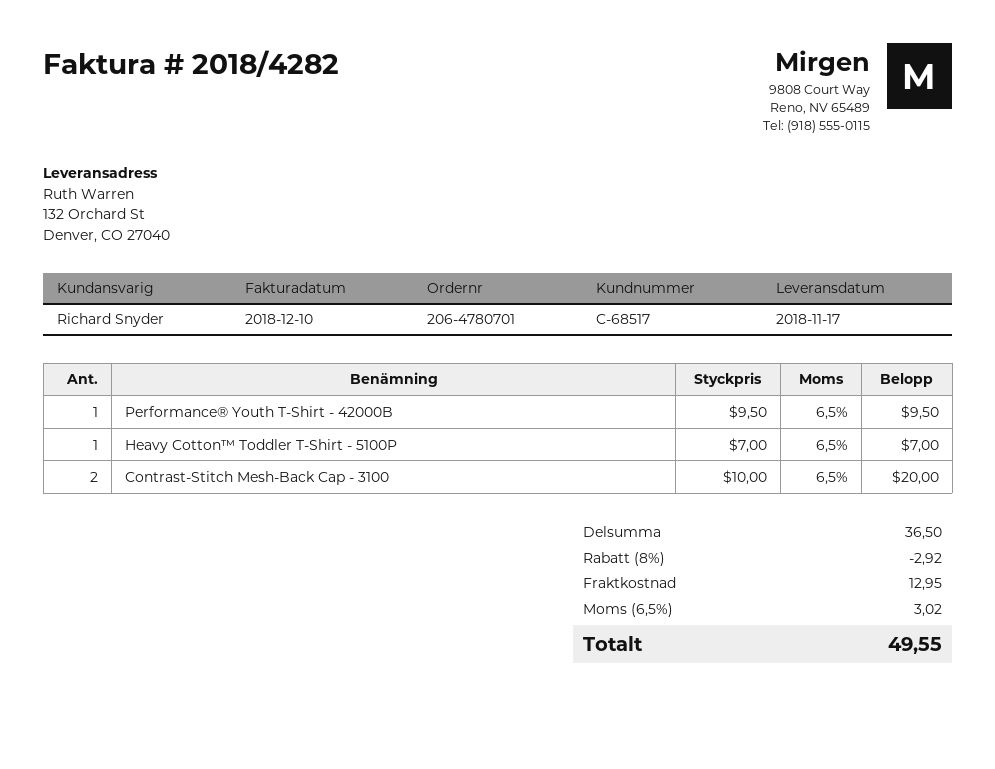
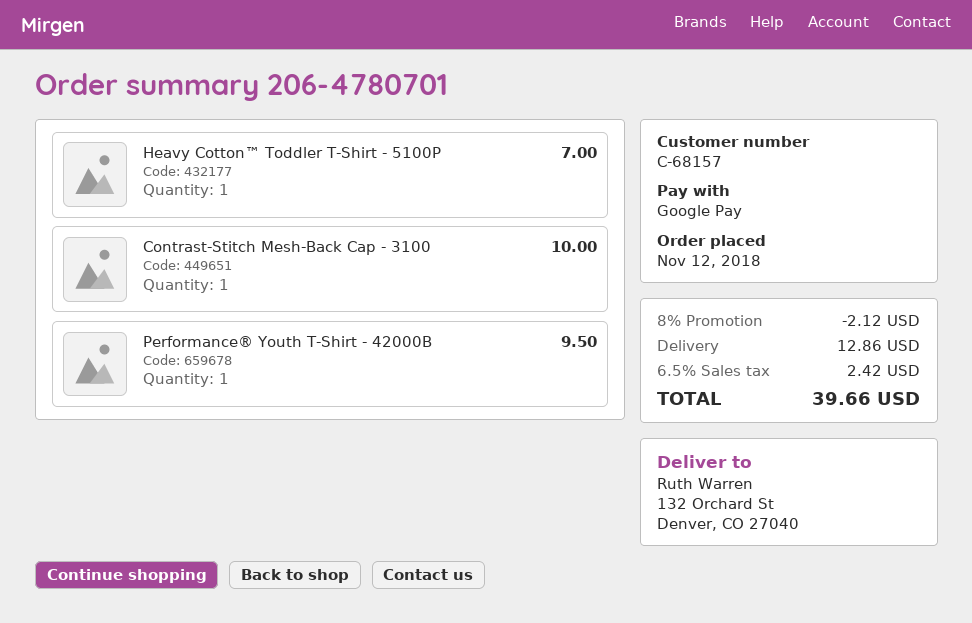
customer number: C-68517 -> C-68157
Contrast-Stitch Mesh-Back Cap - 3100: 2 for 20.00 -> 1 for 10.00
discount: 8% = 2.92 -> 8% = 2.12
shipping: 12.95 -> 12.86
tax: 6.5% = 3.02 -> 6.5% = 2.42
total: 49.55 -> 39.66

